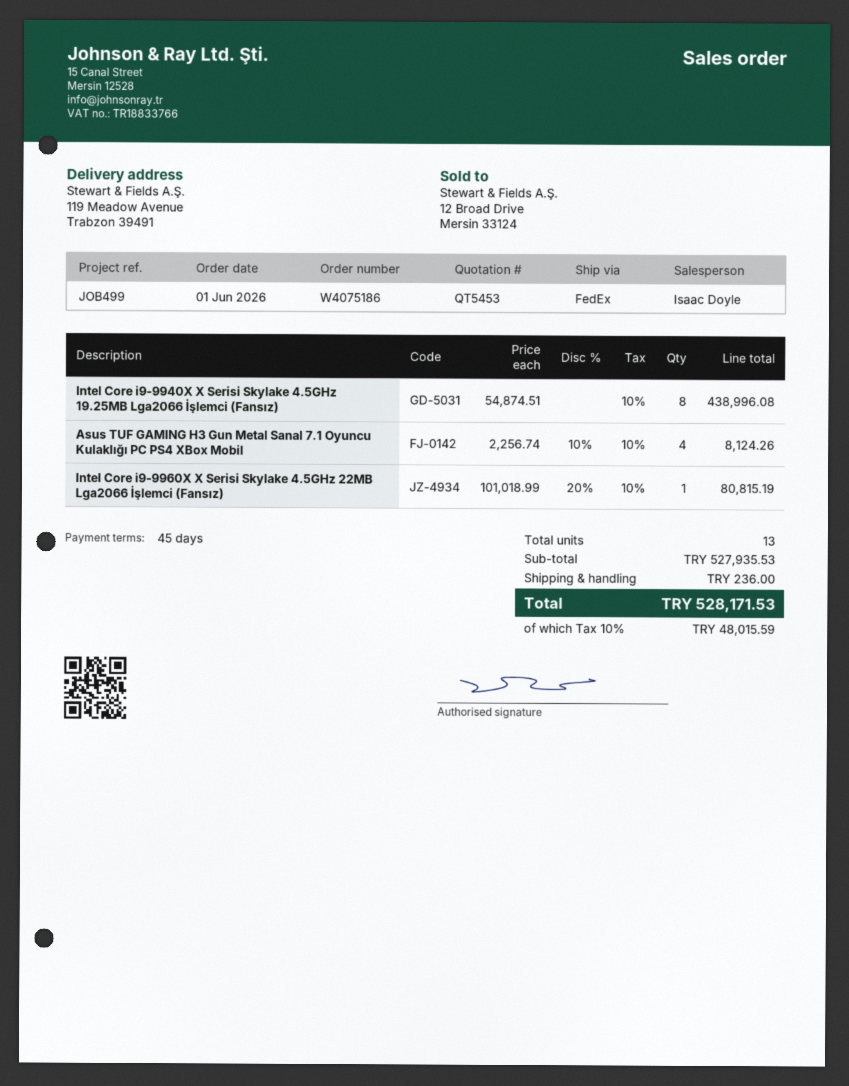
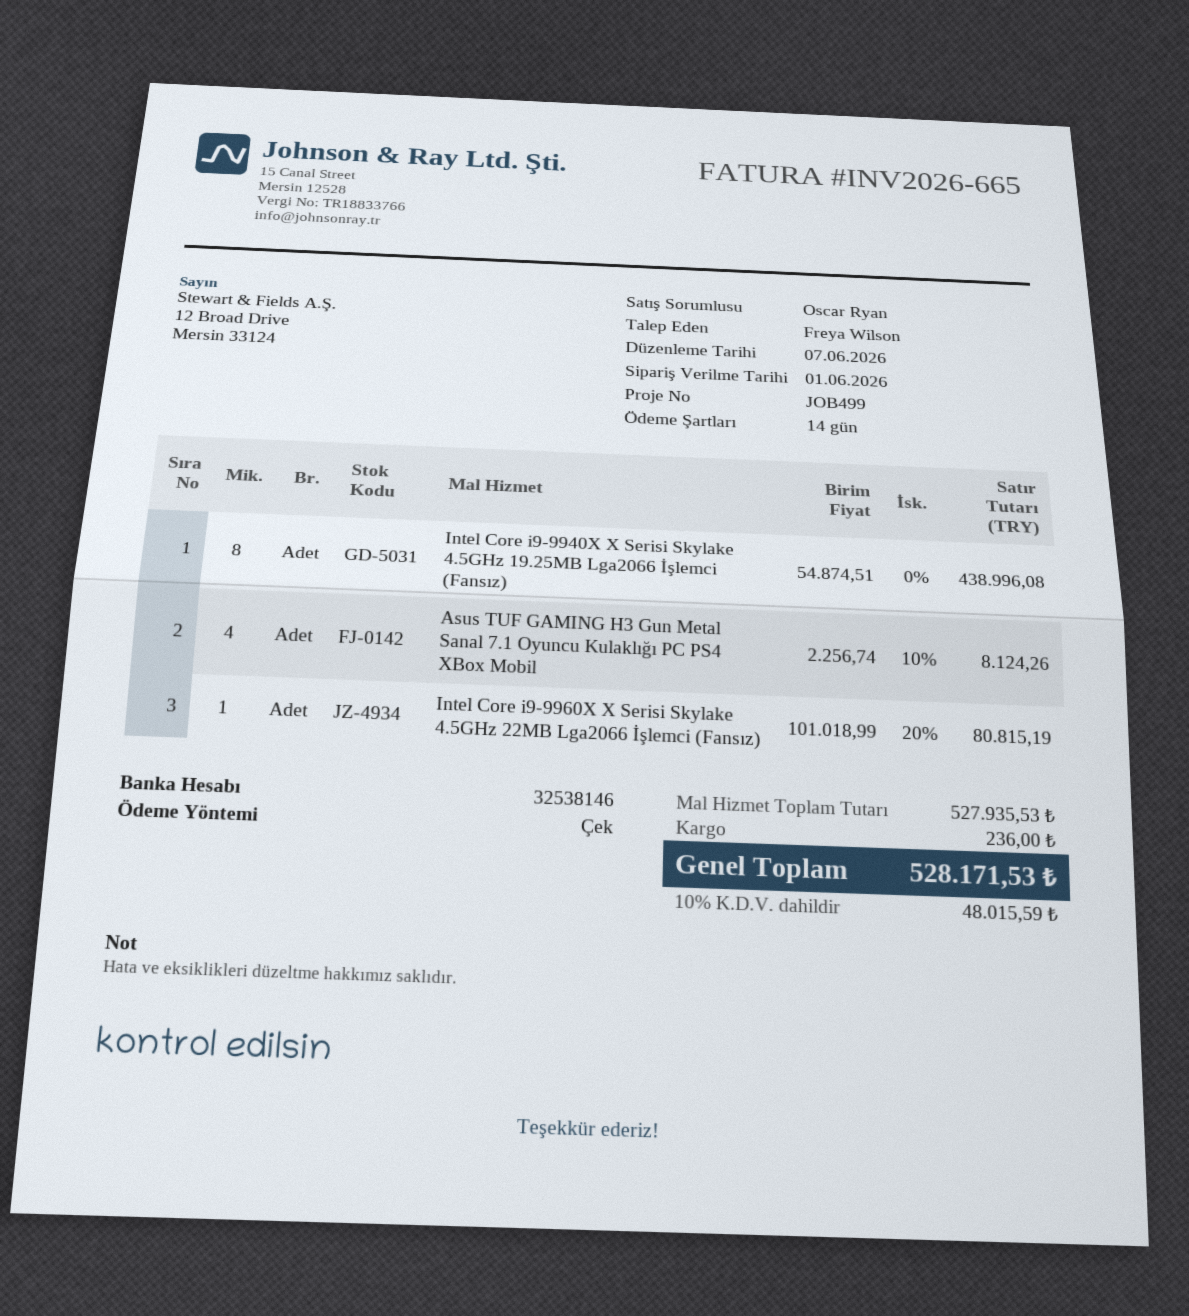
payment terms: 45 days -> 14 days
sales rep: Isaac Doyle -> Oscar Ryan

